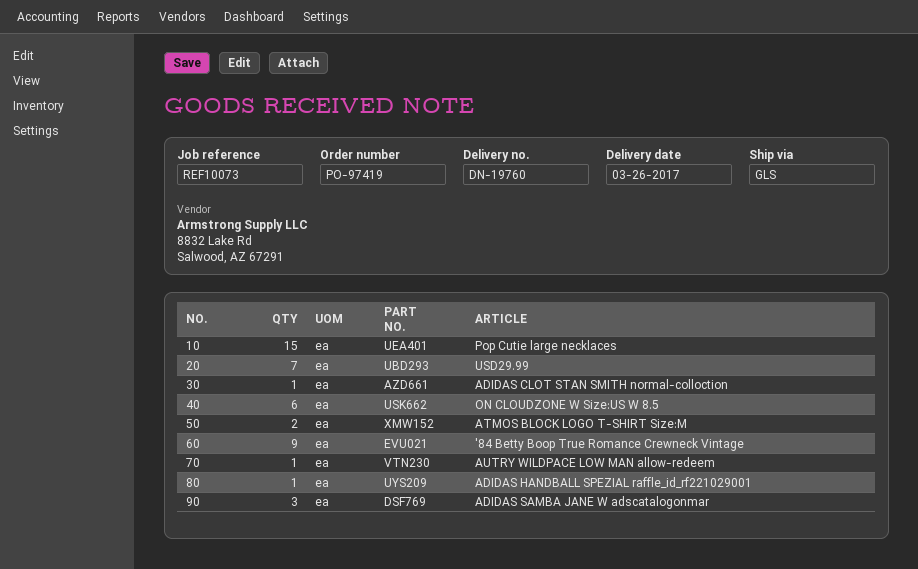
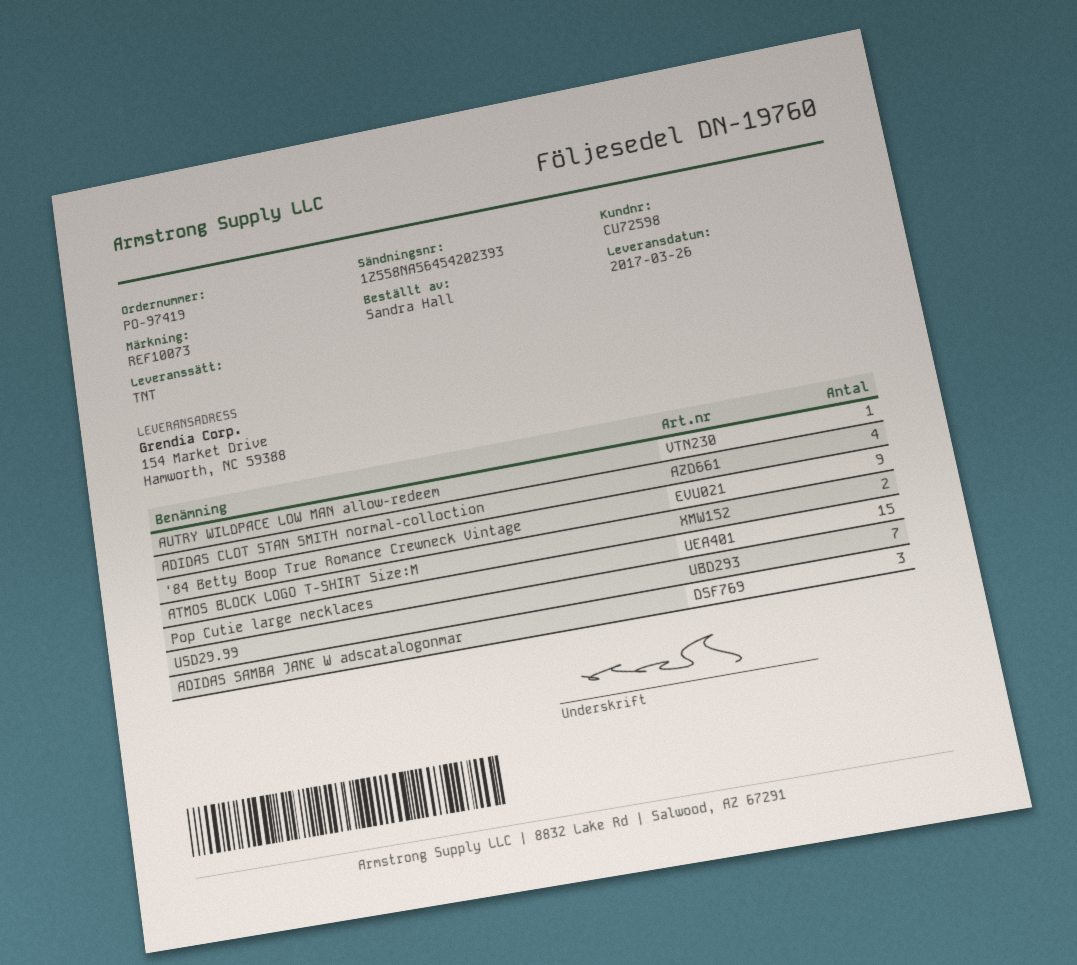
shipping method: GLS -> TNT
ADIDAS CLOT STAN SMITH normal-colloction: 1 -> 4
ON CLOUDZONE W Size:US W 8.5: 6 -> none
ADIDAS HANDBALL SPEZIAL raffle_id_rf221029001: 1 -> none

